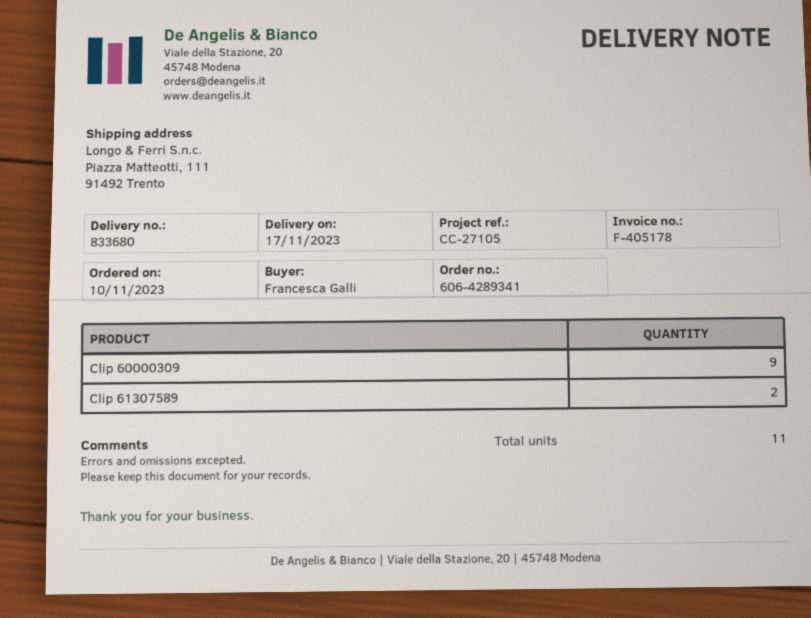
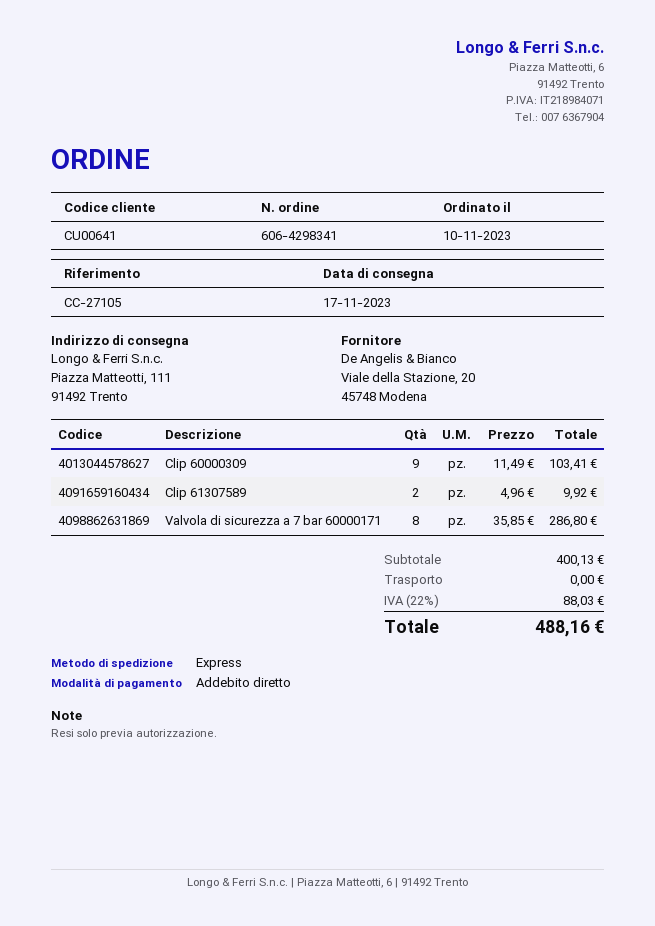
order number: 606-4289341 -> 606-4298341
Valvola di sicurezza a 7 bar 60000171: none -> 8

